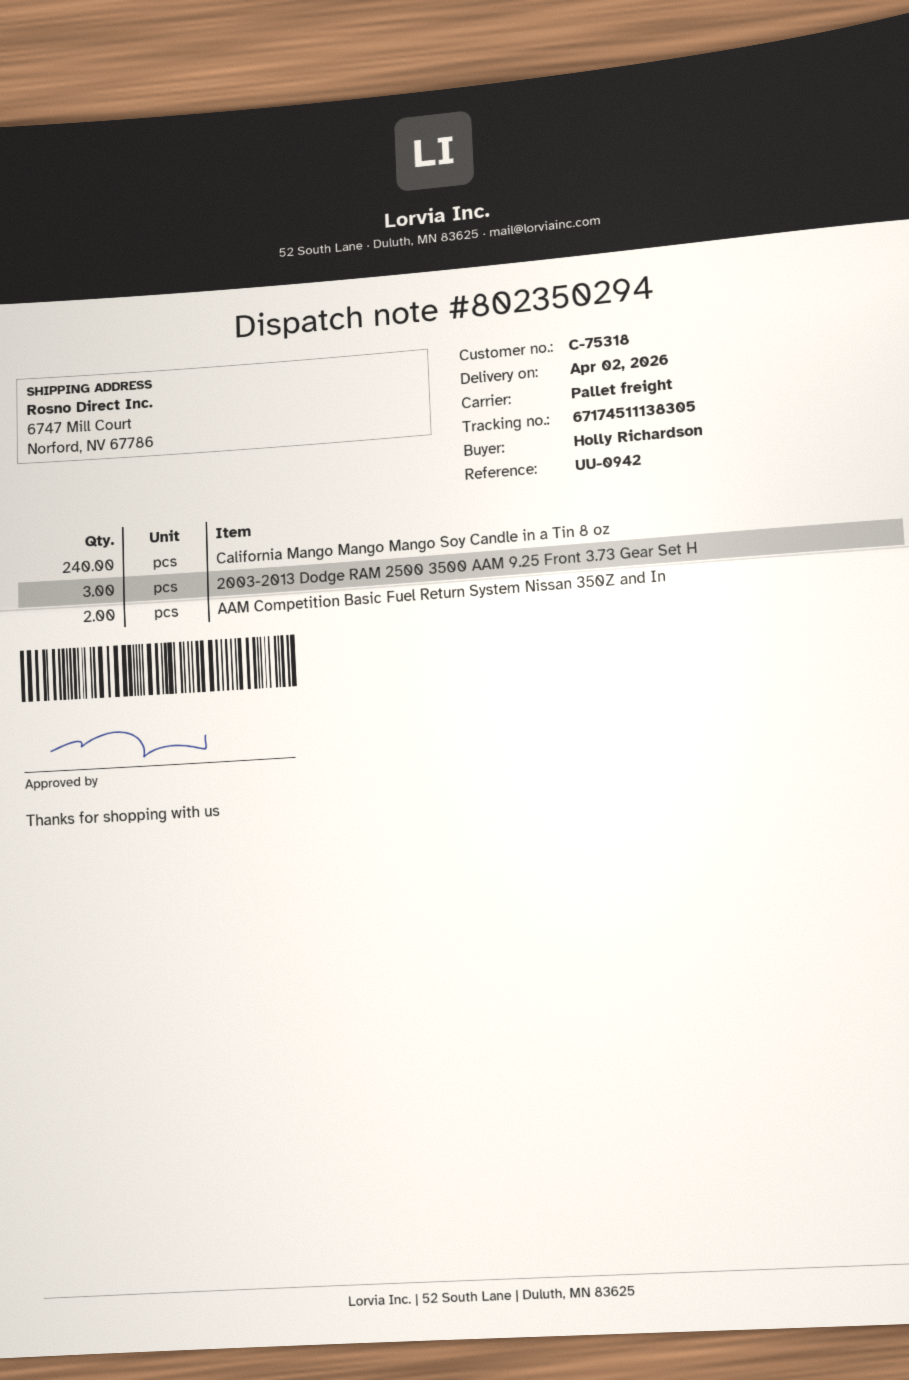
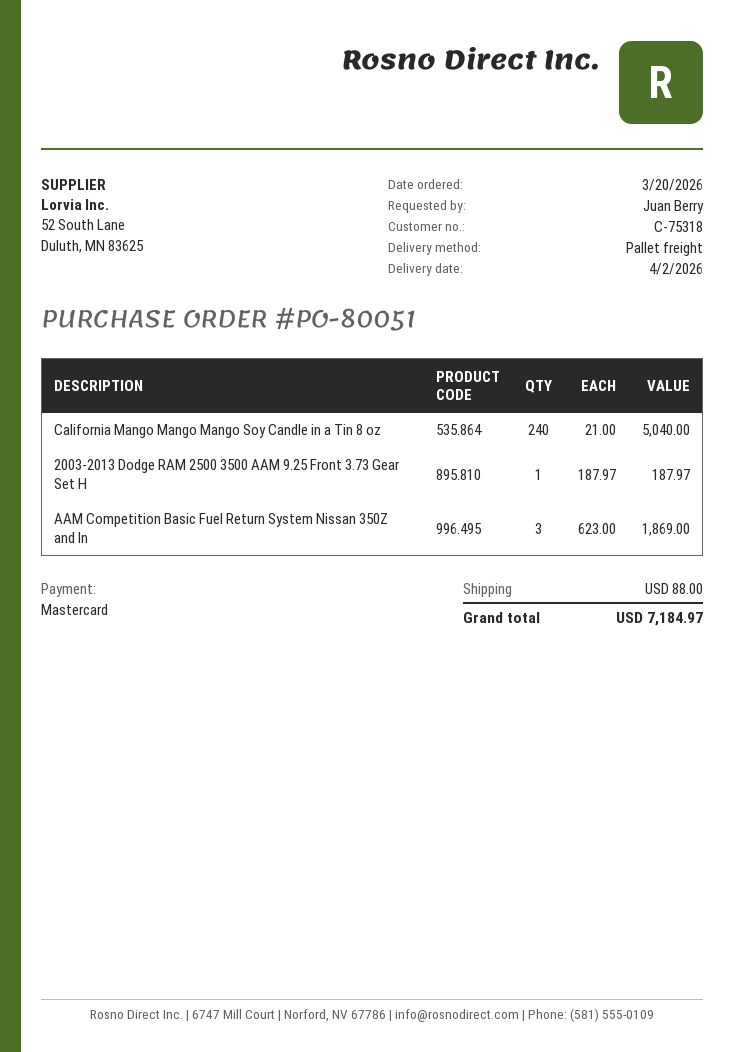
ordered by: Holly Richardson -> Juan Berry
2003-2013 Dodge RAM 2500 3500 AAM 9.25 Front 3.73 Gear Set H: 3 -> 1
AAM Competition Basic Fuel Return System Nissan 350Z and In: 2 -> 3

